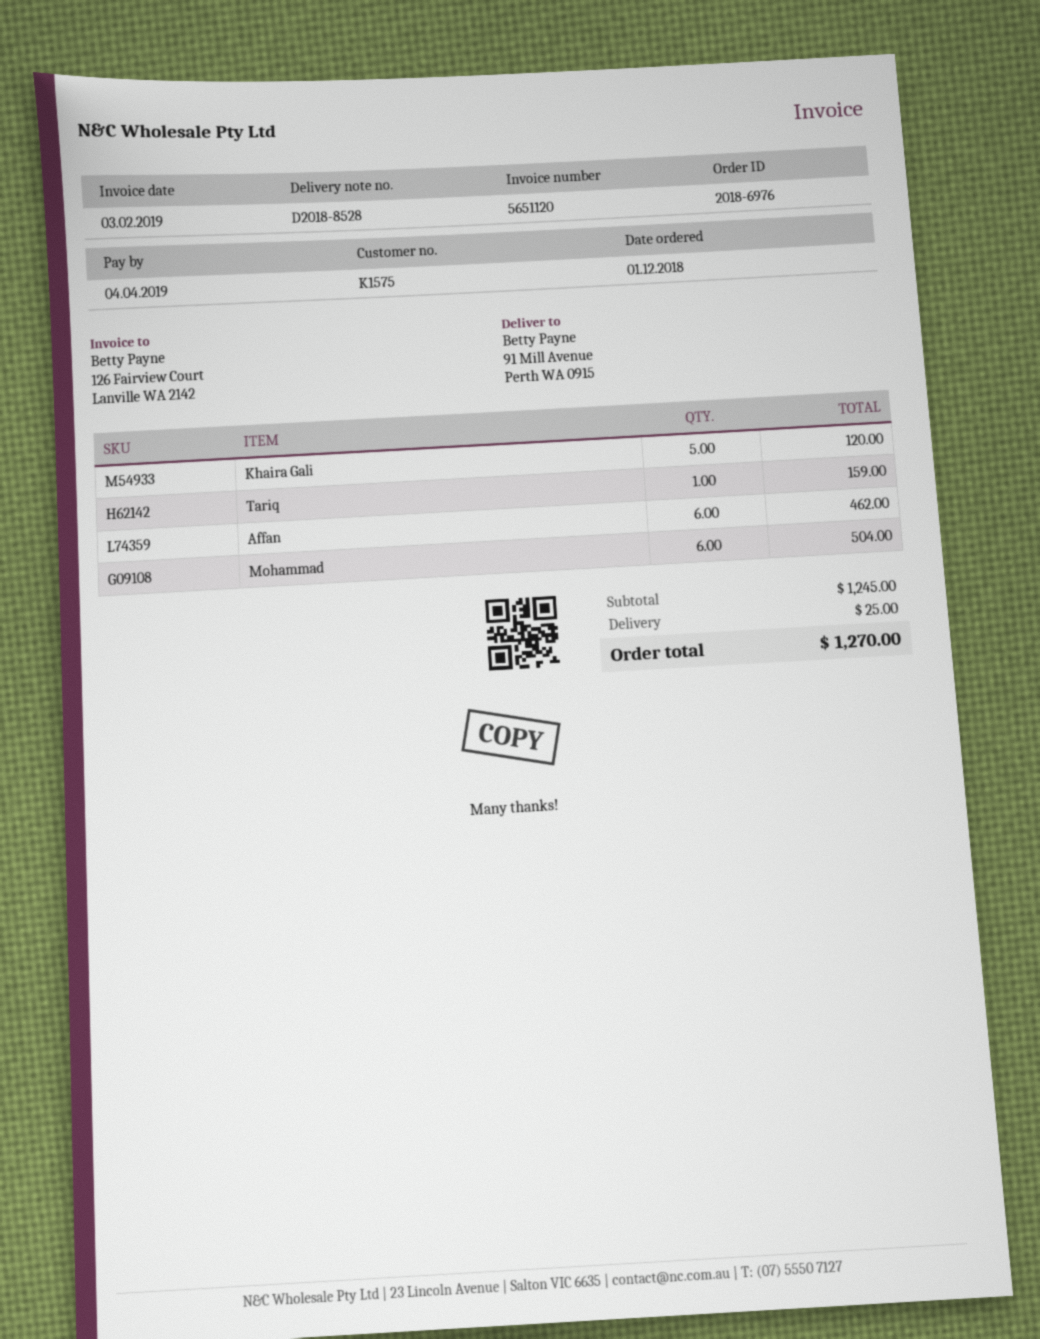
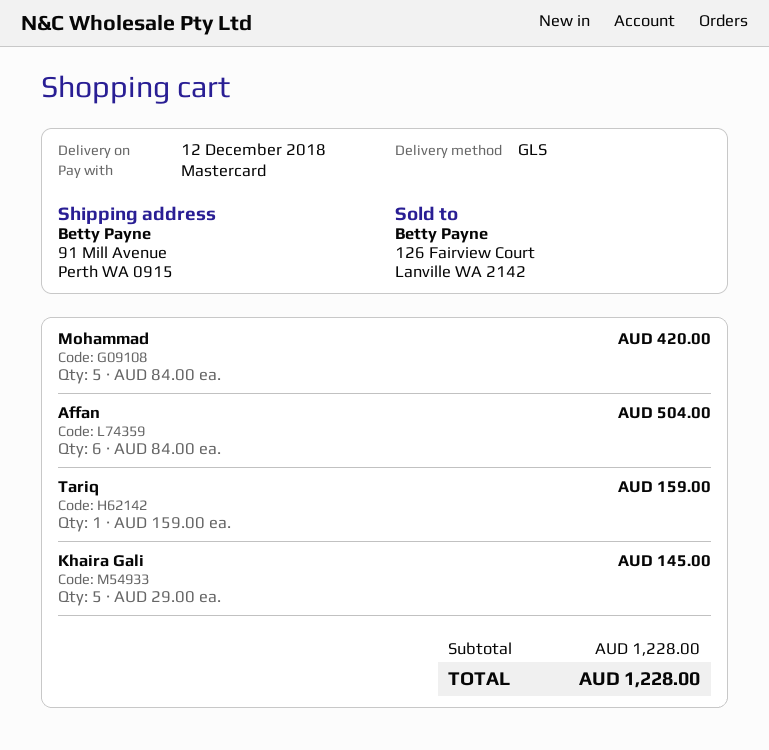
Khaira Gali: 5 for 120.00 -> 5 for 145.00
Affan: 6 for 462.00 -> 6 for 504.00
Mohammad: 6 for 504.00 -> 5 for 420.00
subtotal: 1245.00 -> 1228.00
shipping: 25.00 -> none
total: 1270.00 -> 1228.00

